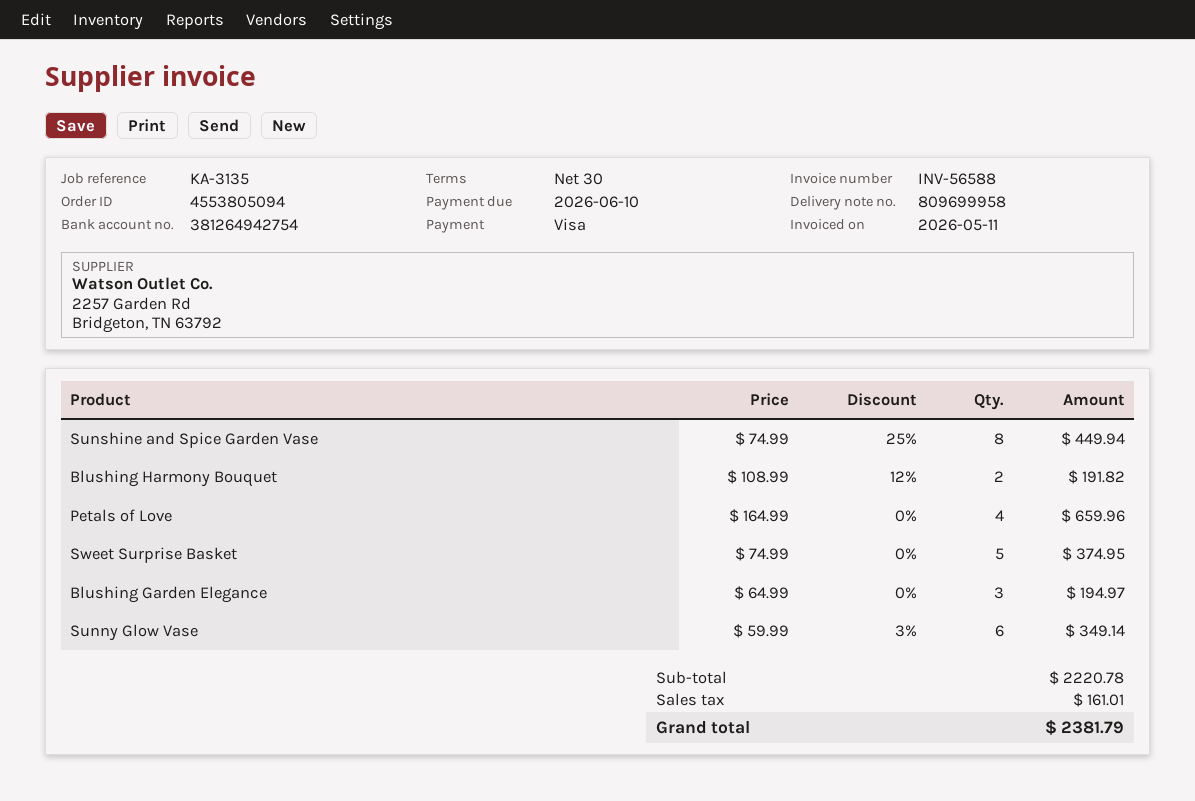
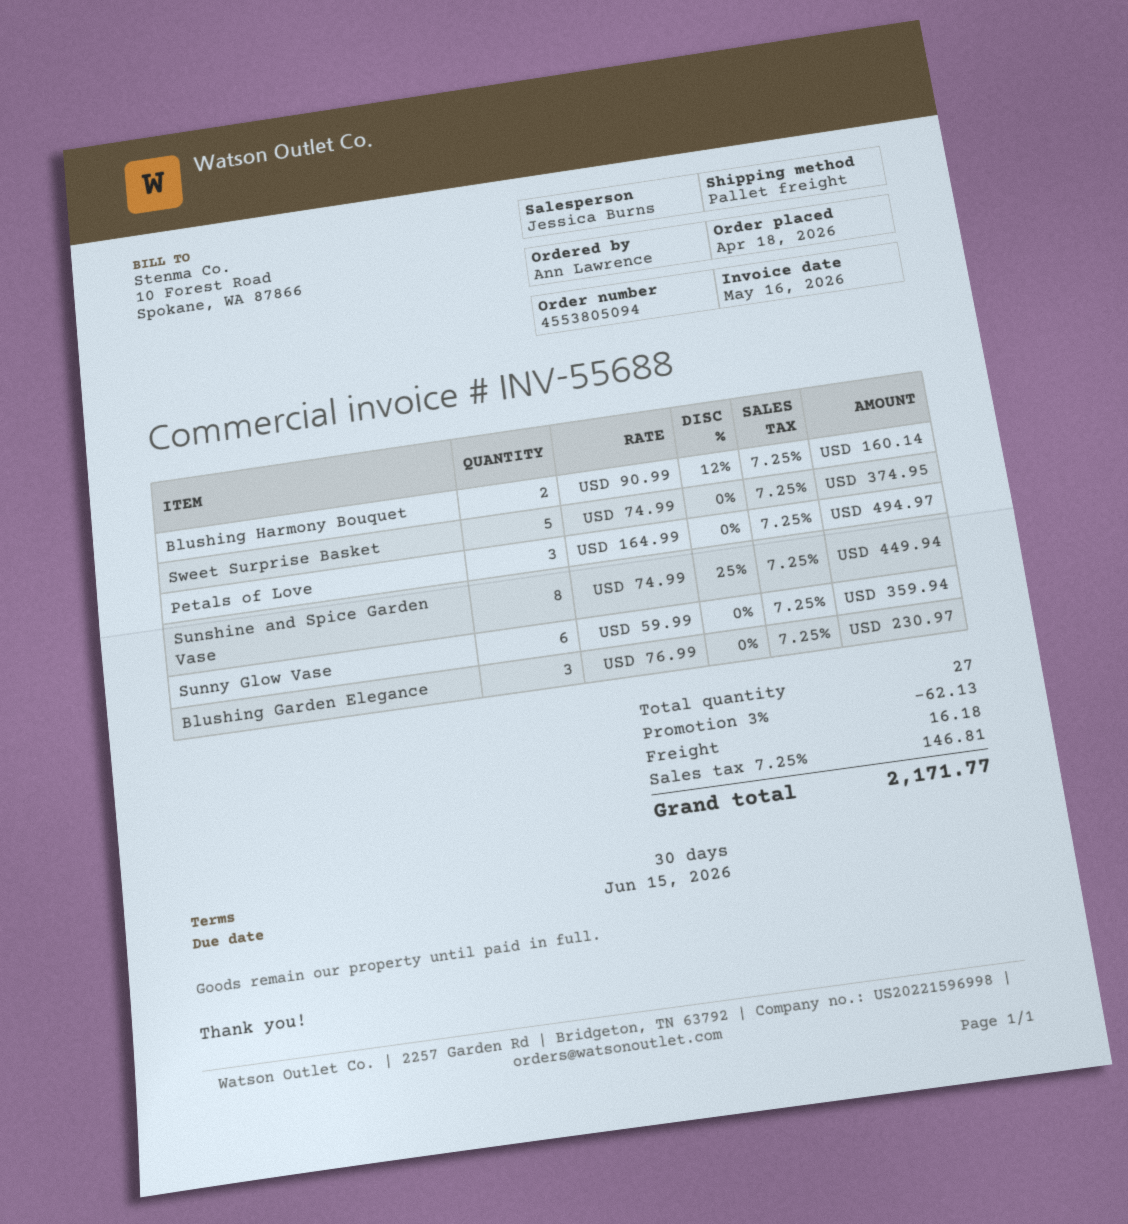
invoice number: INV-56588 -> INV-55688
invoice date: 2026-05-11 -> 2026-05-16
due date: 2026-06-10 -> 2026-06-15
Blushing Harmony Bouquet: 2 x 108.99 - 12% = 191.82 -> 2 x 90.99 - 12% = 160.14
Petals of Love: 4 x 164.99 = 659.96 -> 3 x 164.99 = 494.97
Blushing Garden Elegance: 3 x 64.99 = 194.97 -> 3 x 76.99 = 230.97
Sunny Glow Vase: 6 x 59.99 - 3% = 349.14 -> 6 x 59.99 = 359.94
discount: none -> 3% = 62.13
shipping: none -> 16.18
tax: 161.01 -> 146.81
total: 2381.79 -> 2171.77

